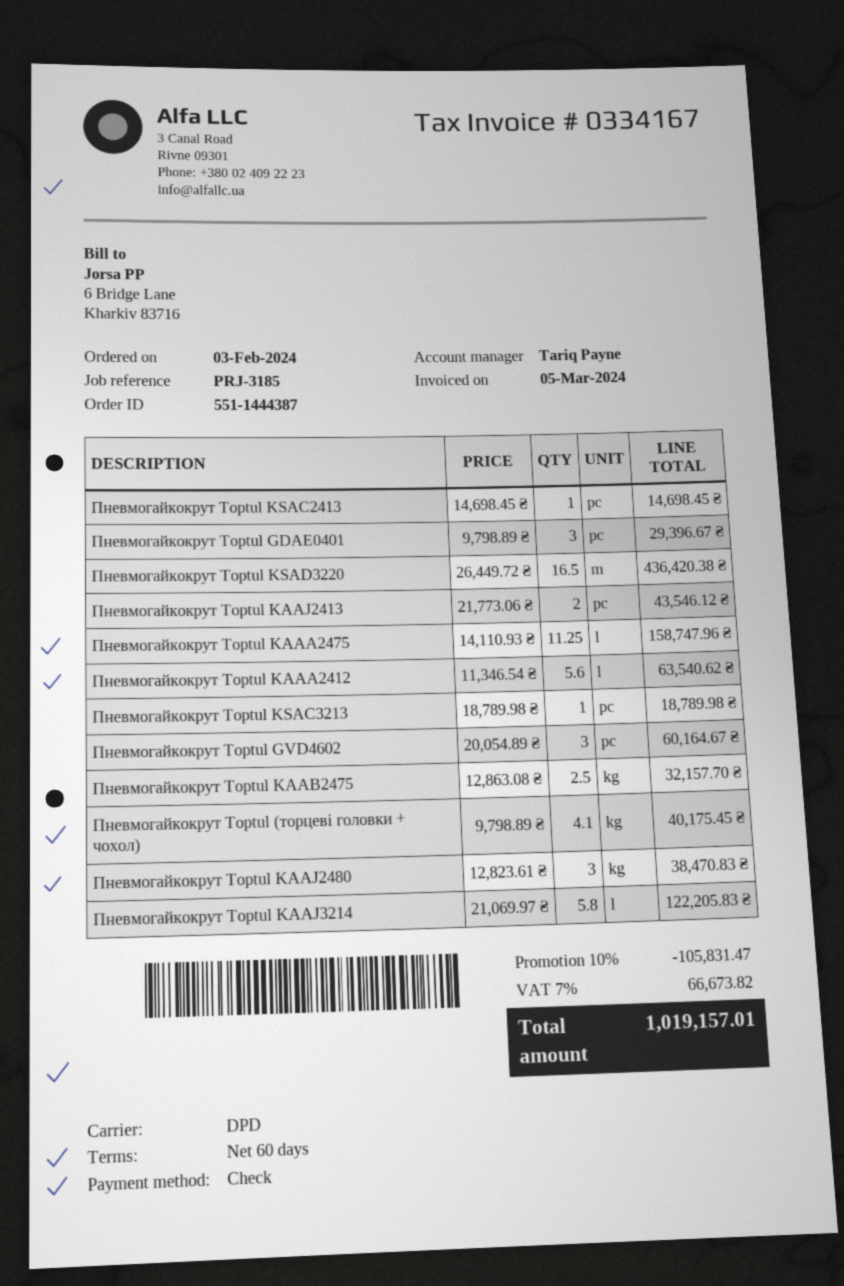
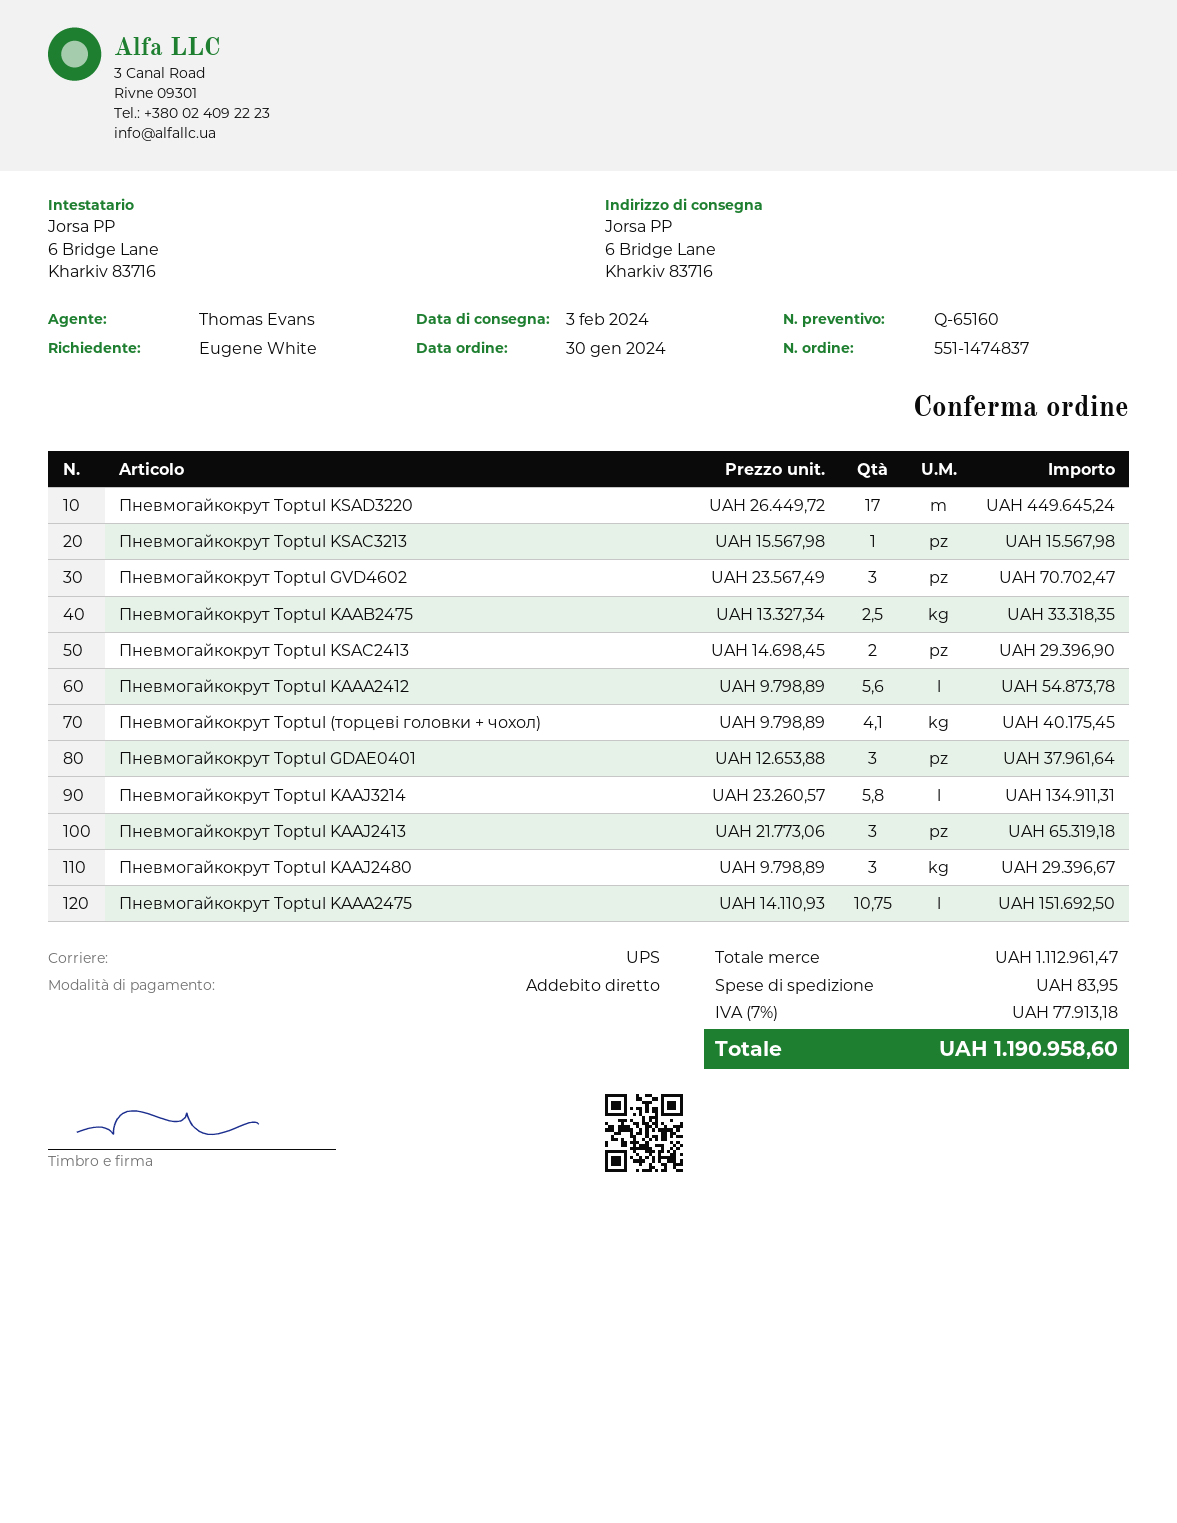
order number: 551-1444387 -> 551-1474837
order date: 2024-02-03 -> 2024-01-30
sales rep: Tariq Payne -> Thomas Evans
payment method: cheque -> direct debit
shipping method: DPD -> UPS
Пневмогайкокрут Toptul KSAC2413: 1 x 14698.45 = 14698.45 -> 2 x 14698.45 = 29396.90
Пневмогайкокрут Toptul GDAE0401: 3 x 9798.89 = 29396.67 -> 3 x 12653.88 = 37961.64
Пневмогайкокрут Toptul KSAD3220: 16.5 x 26449.72 = 436420.38 -> 17 x 26449.72 = 449645.24
Пневмогайкокрут Toptul KAAJ2413: 2 x 21773.06 = 43546.12 -> 3 x 21773.06 = 65319.18
Пневмогайкокрут Toptul KAAA2475: 11.25 x 14110.93 = 158747.96 -> 10.75 x 14110.93 = 151692.50
Пневмогайкокрут Toptul KAAA2412: 5.6 x 11346.54 = 63540.62 -> 5.6 x 9798.89 = 54873.78
Пневмогайкокрут Toptul KSAC3213: 1 x 18789.98 = 18789.98 -> 1 x 15567.98 = 15567.98
Пневмогайкокрут Toptul GVD4602: 3 x 20054.89 = 60164.67 -> 3 x 23567.49 = 70702.47
Пневмогайкокрут Toptul KAAB2475: 2.5 x 12863.08 = 32157.70 -> 2.5 x 13327.34 = 33318.35
Пневмогайкокрут Toptul KAAJ2480: 3 x 12823.61 = 38470.83 -> 3 x 9798.89 = 29396.67
Пневмогайкокрут Toptul KAAJ3214: 5.8 x 21069.97 = 122205.83 -> 5.8 x 23260.57 = 134911.31
discount: 10% = 105831.47 -> none
shipping: none -> 83.95
tax: 7% = 66673.82 -> 7% = 77913.18
total: 1019157.01 -> 1190958.60

